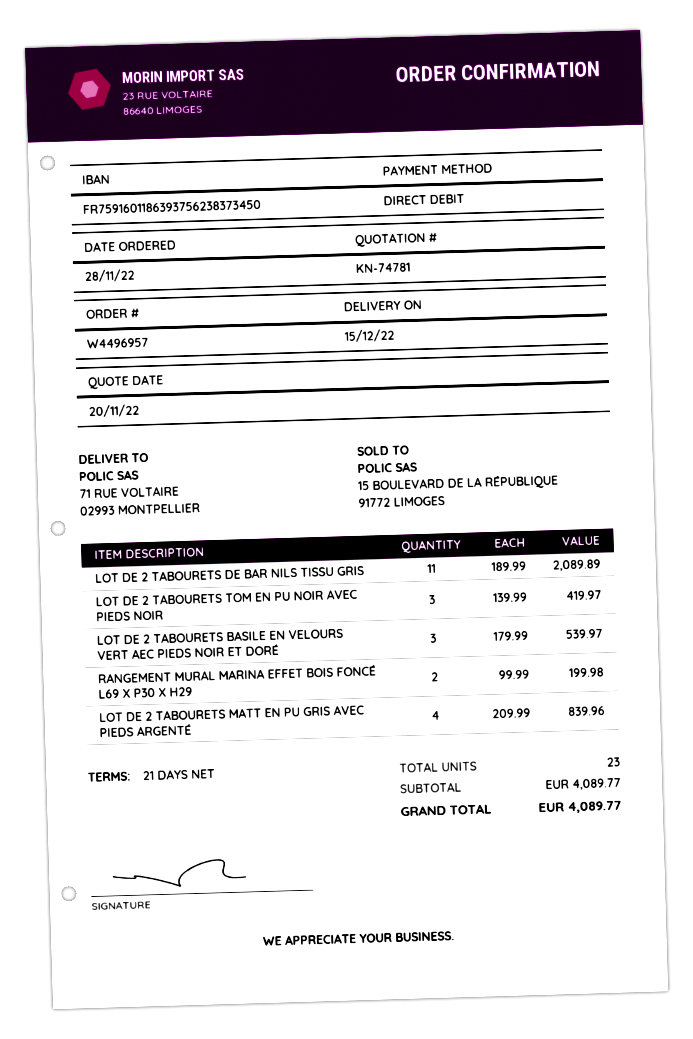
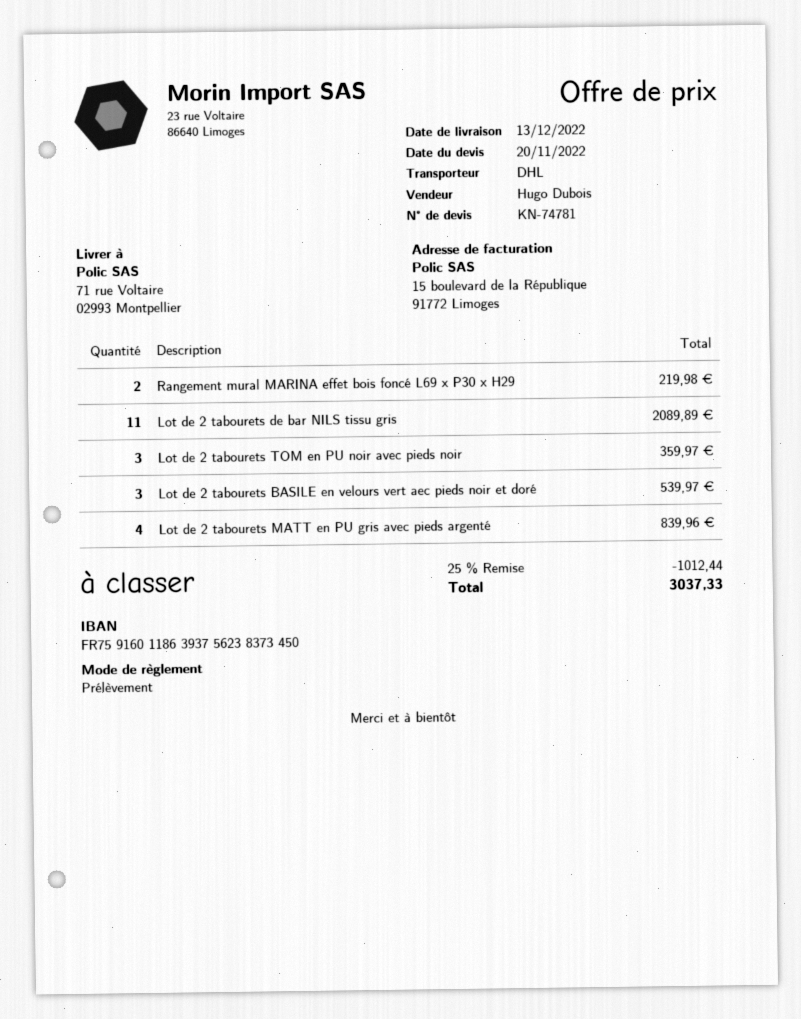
delivery date: 2022-12-15 -> 2022-12-13
LOT DE 2 TABOURETS TOM EN PU NOIR AVEC PIEDS NOIR: 3 for 419.97 -> 3 for 359.97
RANGEMENT MURAL MARINA EFFET BOIS FONCÉ L69 X P30 X H29: 2 for 199.98 -> 2 for 219.98
discount: none -> 25% = 1012.44
total: 4089.77 -> 3037.33

